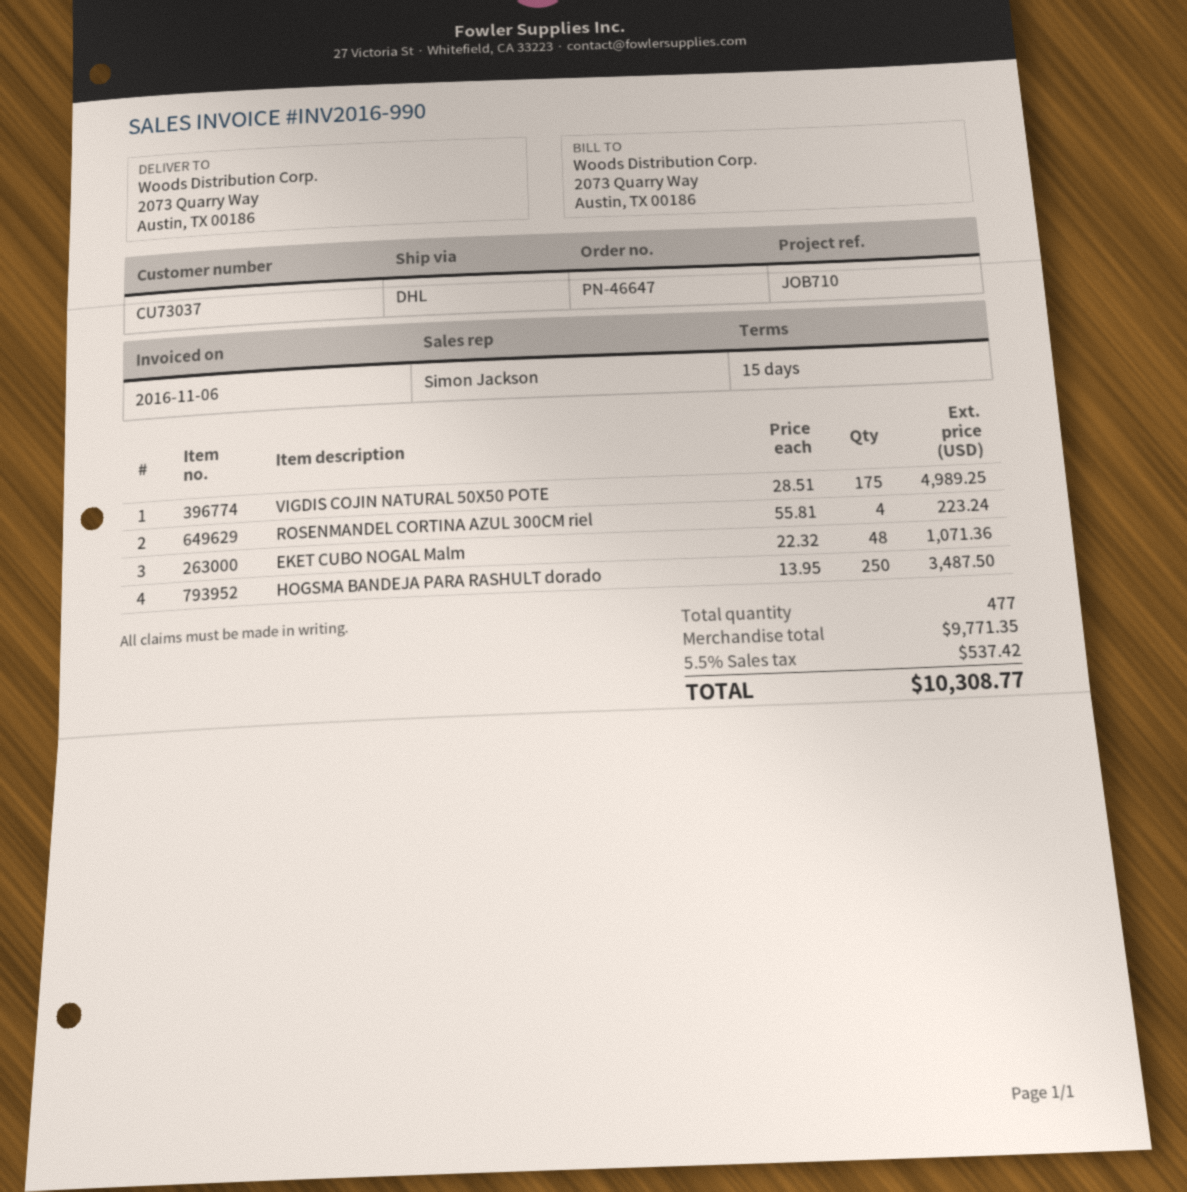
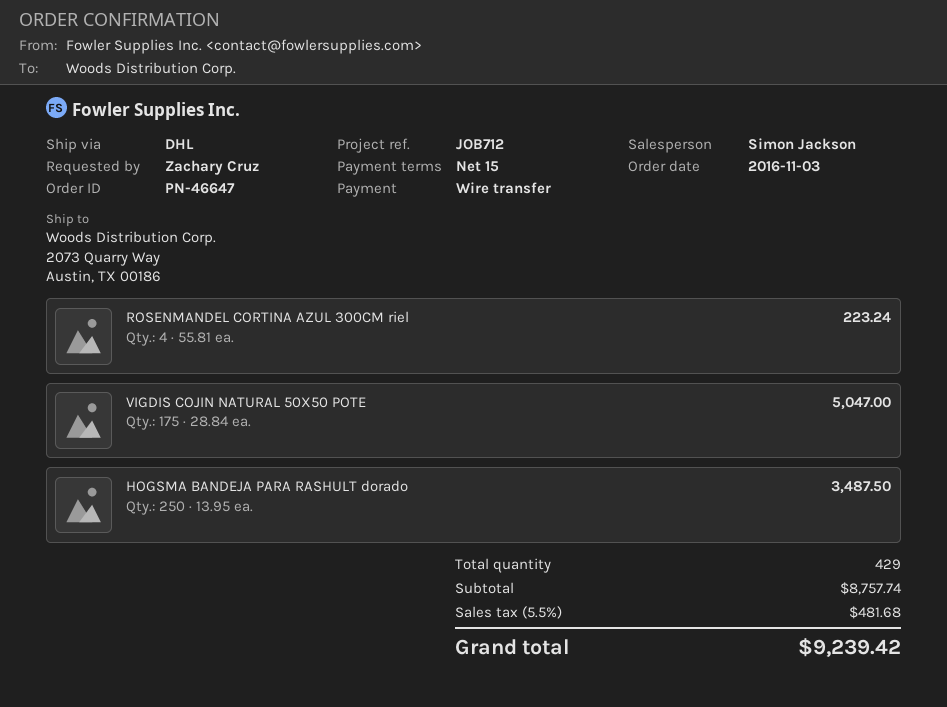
reference: JOB710 -> JOB712
VIGDIS COJIN NATURAL 50X50 POTE: 175 x 28.51 = 4989.25 -> 175 x 28.84 = 5047.00
EKET CUBO NOGAL Malm: 48 x 22.32 = 1071.36 -> none
total quantity: 477 -> 429
subtotal: 9771.35 -> 8757.74
tax: 5.5% = 537.42 -> 5.5% = 481.68
total: 10308.77 -> 9239.42

